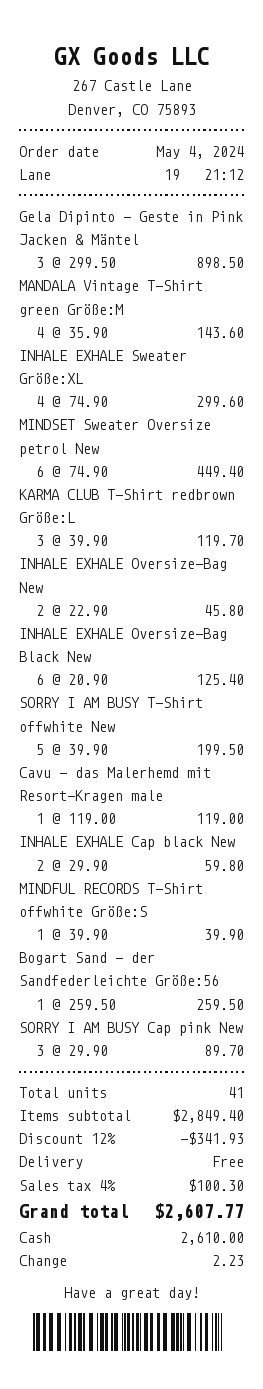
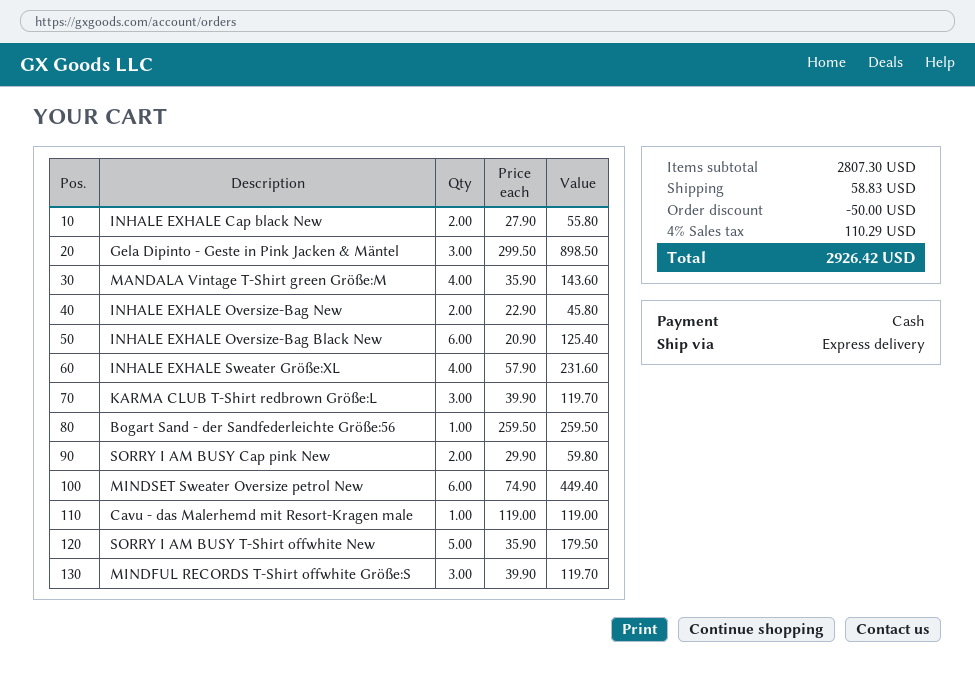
INHALE EXHALE Sweater Größe:XL: 4 x 74.90 = 299.60 -> 4 x 57.90 = 231.60
SORRY I AM BUSY T-Shirt offwhite New: 5 x 39.90 = 199.50 -> 5 x 35.90 = 179.50
INHALE EXHALE Cap black New: 2 x 29.90 = 59.80 -> 2 x 27.90 = 55.80
MINDFUL RECORDS T-Shirt offwhite Größe:S: 1 x 39.90 = 39.90 -> 3 x 39.90 = 119.70
SORRY I AM BUSY Cap pink New: 3 x 29.90 = 89.70 -> 2 x 29.90 = 59.80
subtotal: 2849.40 -> 2807.30
discount: 341.93 -> 50.00
shipping: 0.00 -> 58.83
tax: 4% = 100.30 -> 4% = 110.29
total: 2607.77 -> 2926.42

